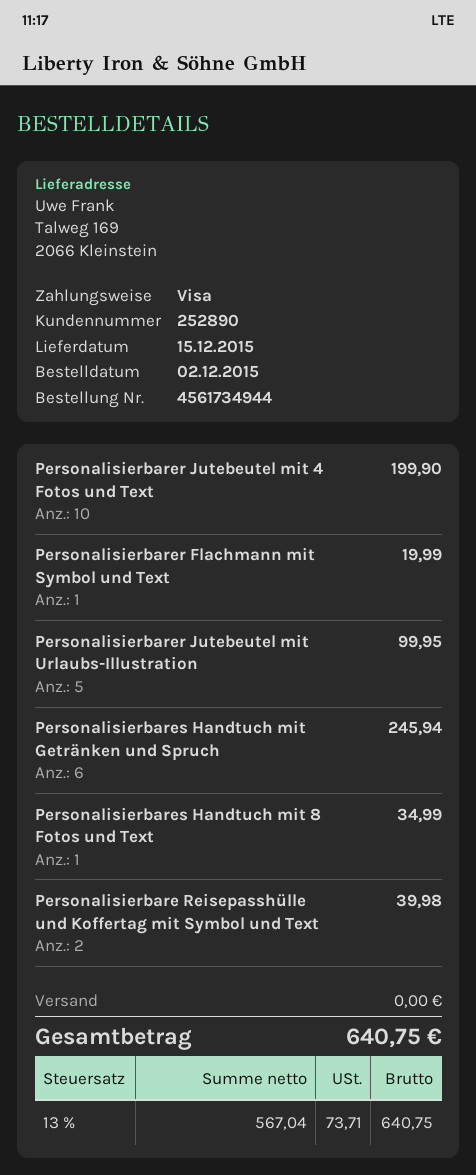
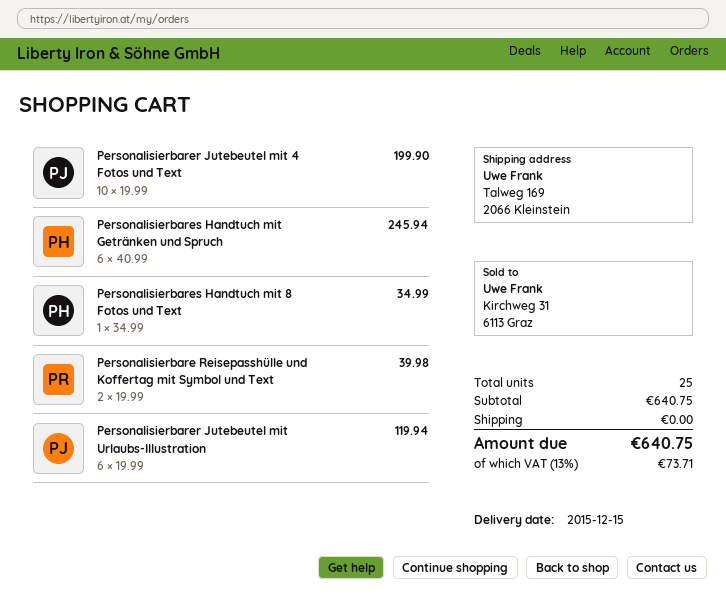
Personalisierbarer Flachmann mit Symbol und Text: 1 for 19.99 -> none
Personalisierbarer Jutebeutel mit Urlaubs-Illustration: 5 for 99.95 -> 6 for 119.94

